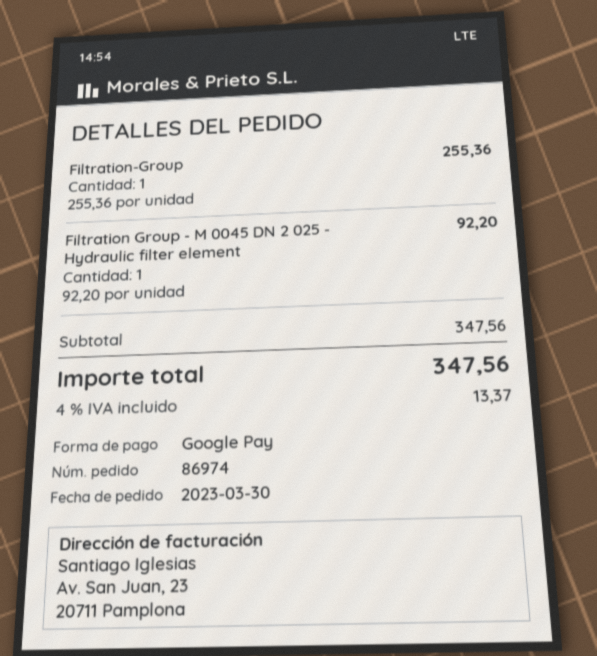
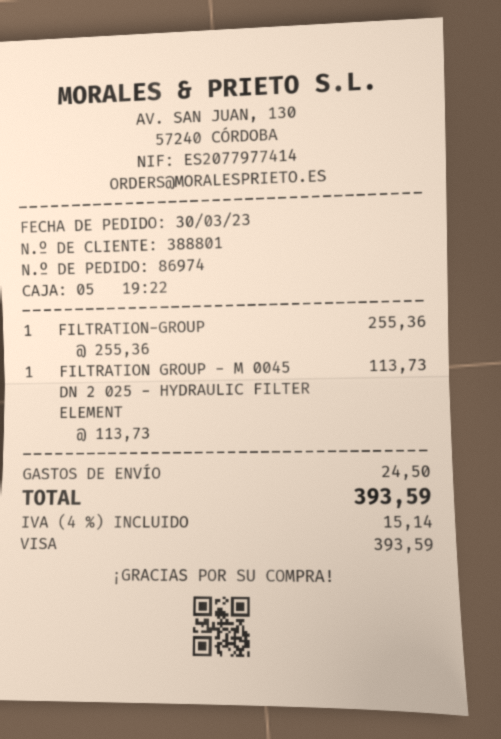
payment method: Google Pay -> Visa
Filtration Group - M 0045 DN 2 025 - Hydraulic filter element: 1 x 92.20 = 92.20 -> 1 x 113.73 = 113.73
shipping: none -> 24.50
tax: 4% = 13.37 -> 4% = 15.14
total: 347.56 -> 393.59

